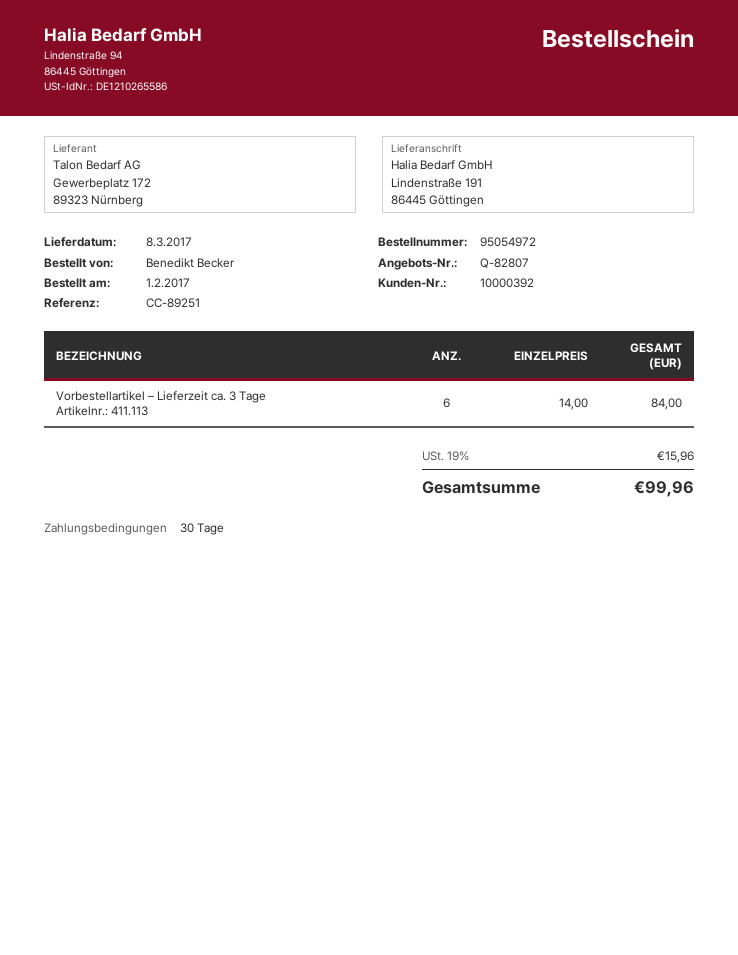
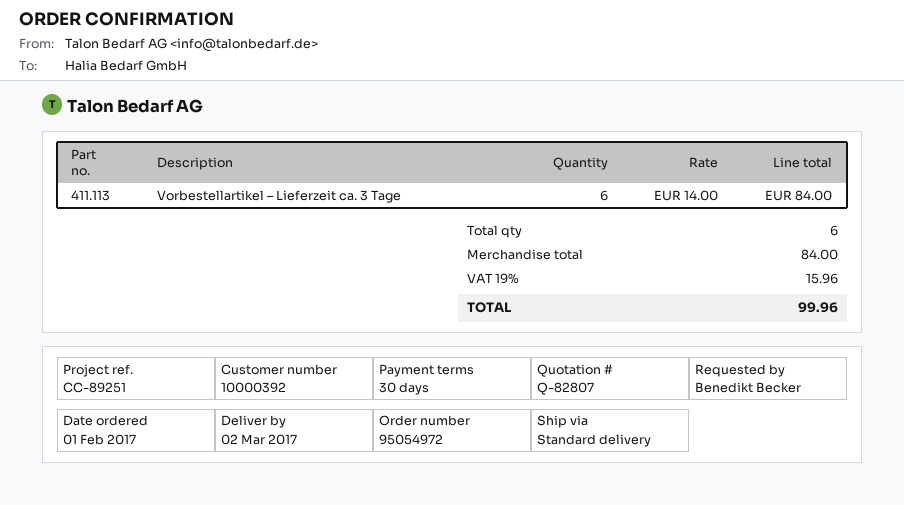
delivery date: 2017-03-08 -> 2017-03-02

